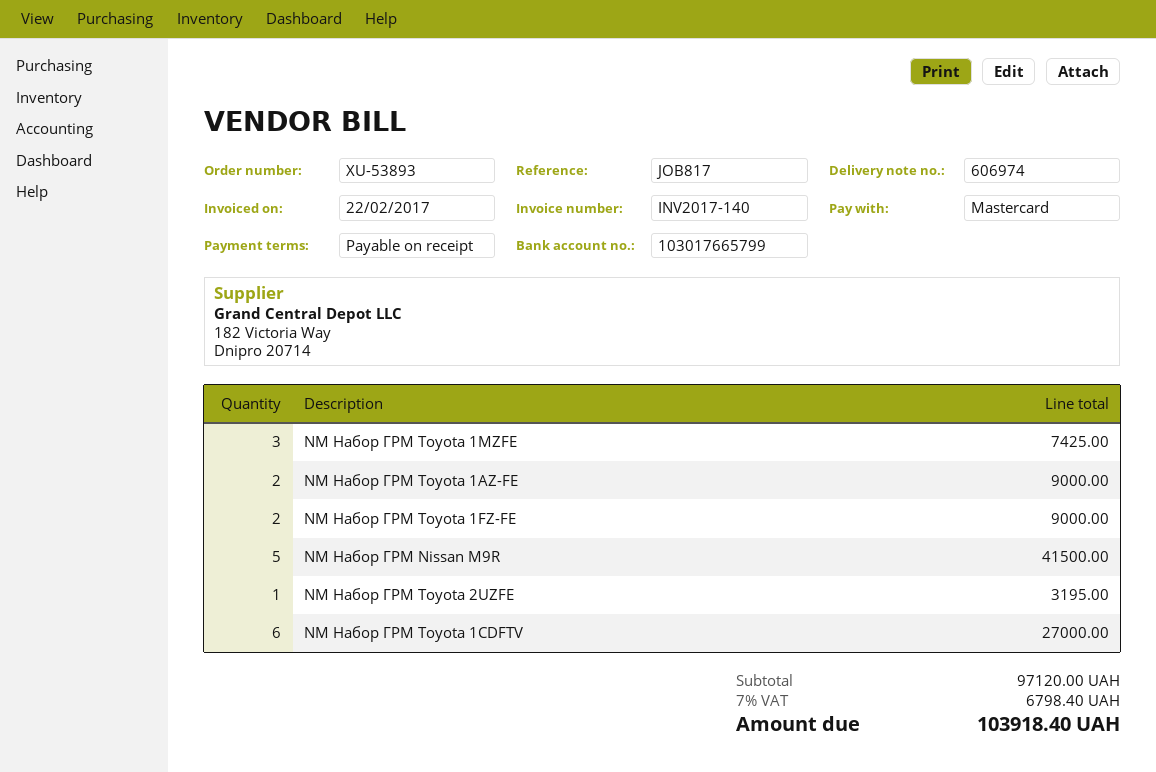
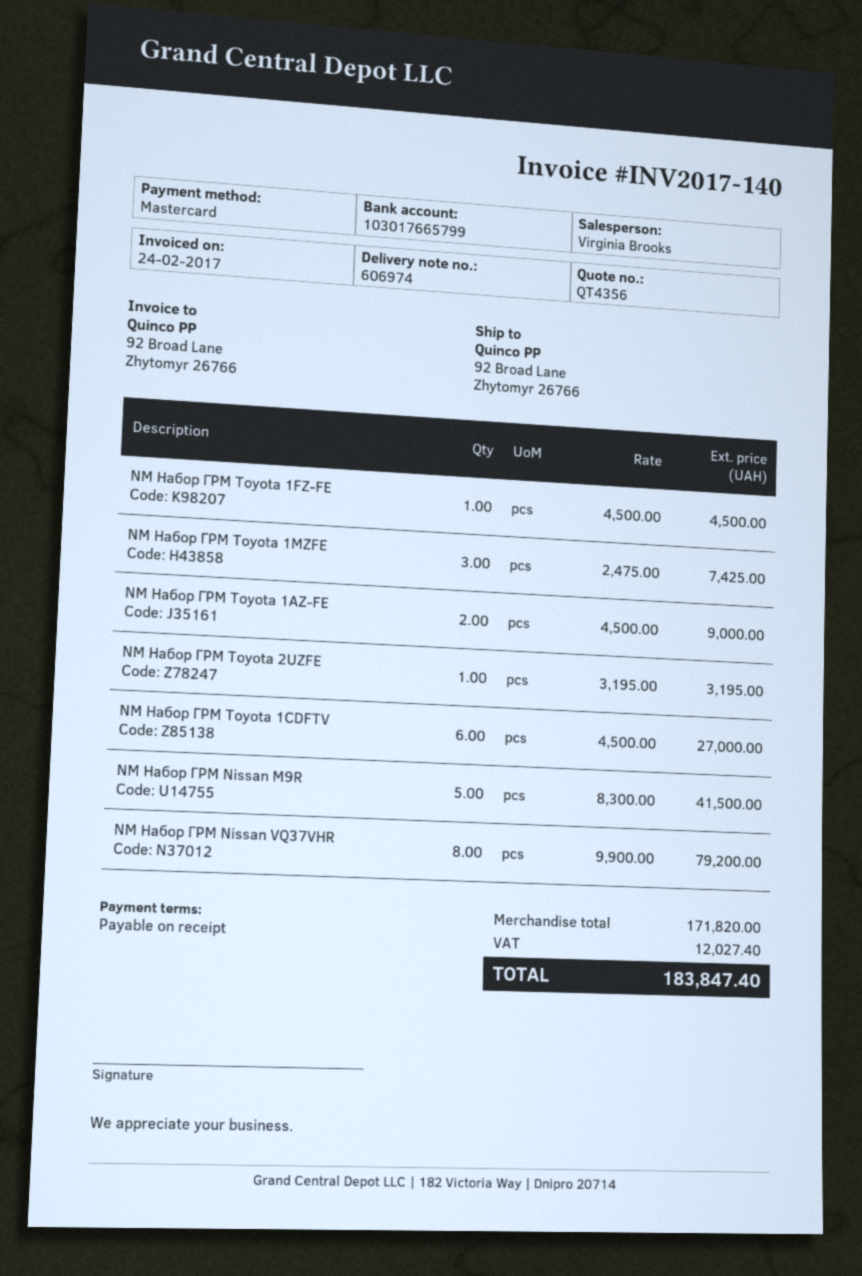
invoice date: 2017-02-22 -> 2017-02-24
NM Набор ГРМ Toyota 1FZ-FE: 2 for 9000.00 -> 1 for 4500.00
NM Набор ГРМ Nissan VQ37VHR: none -> 8 for 79200.00
subtotal: 97120.00 -> 171820.00
tax: 6798.40 -> 12027.40
total: 103918.40 -> 183847.40

